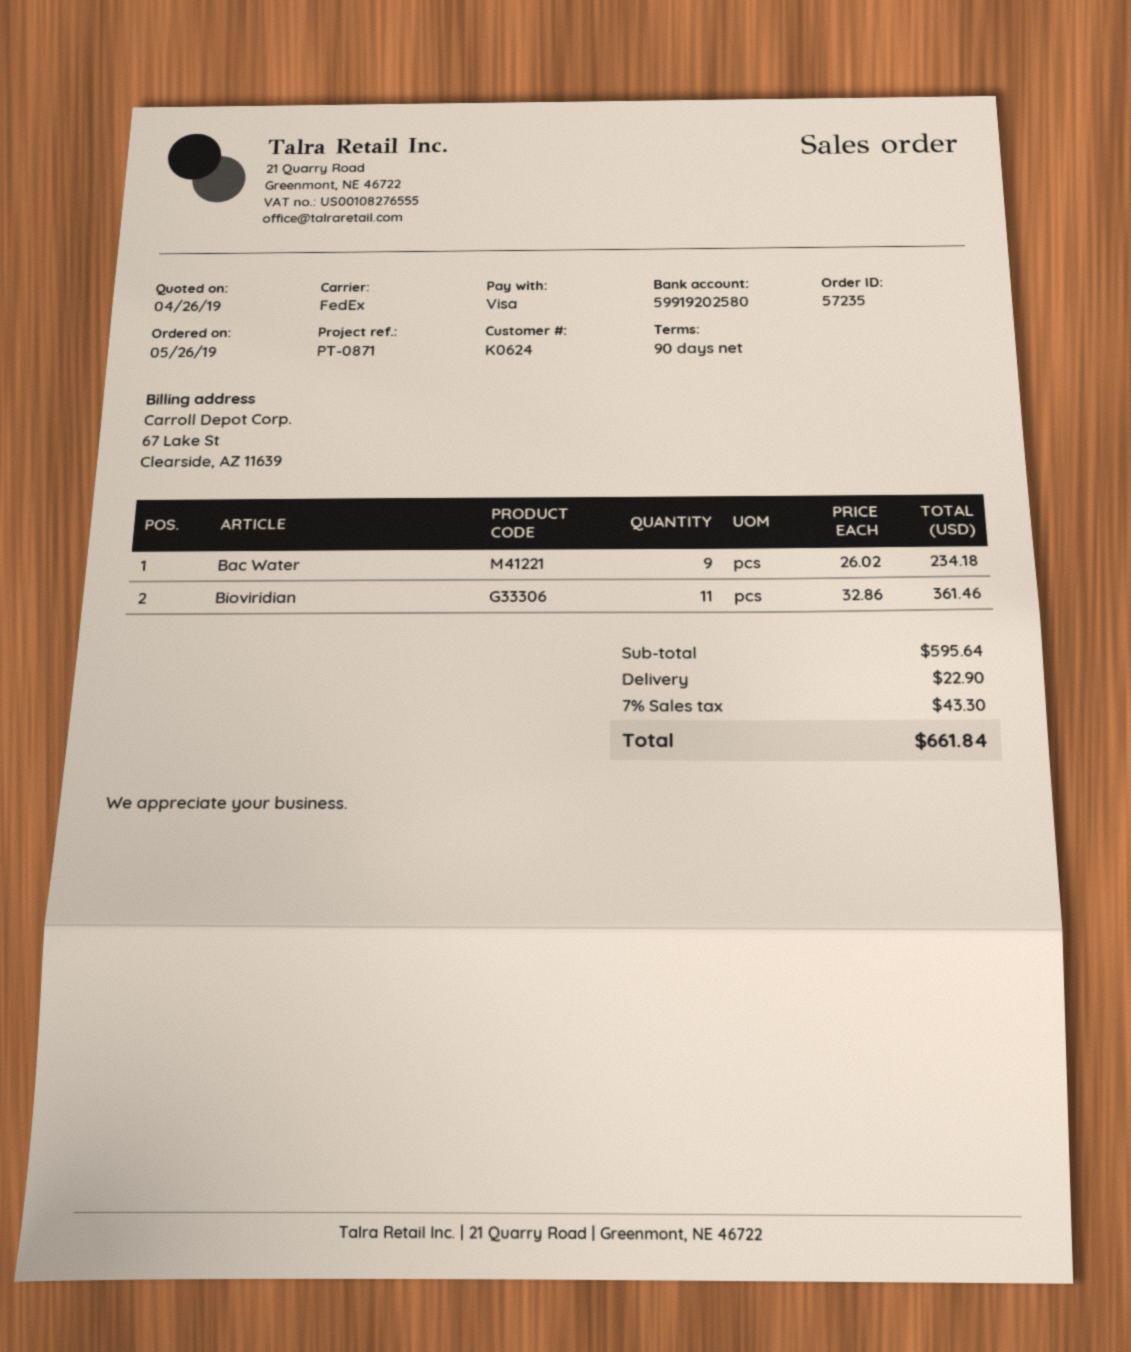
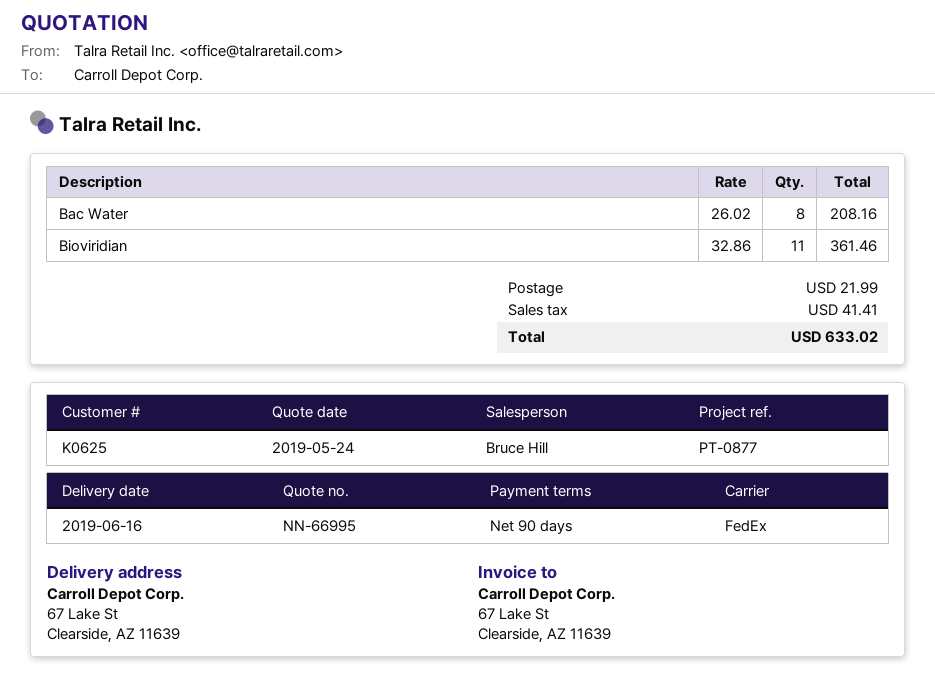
quote date: 2019-04-26 -> 2019-05-24
customer number: K0624 -> K0625
reference: PT-0871 -> PT-0877
Bac Water: 9 x 26.02 = 234.18 -> 8 x 26.02 = 208.16
shipping: 22.90 -> 21.99
tax: 43.30 -> 41.41
total: 661.84 -> 633.02

